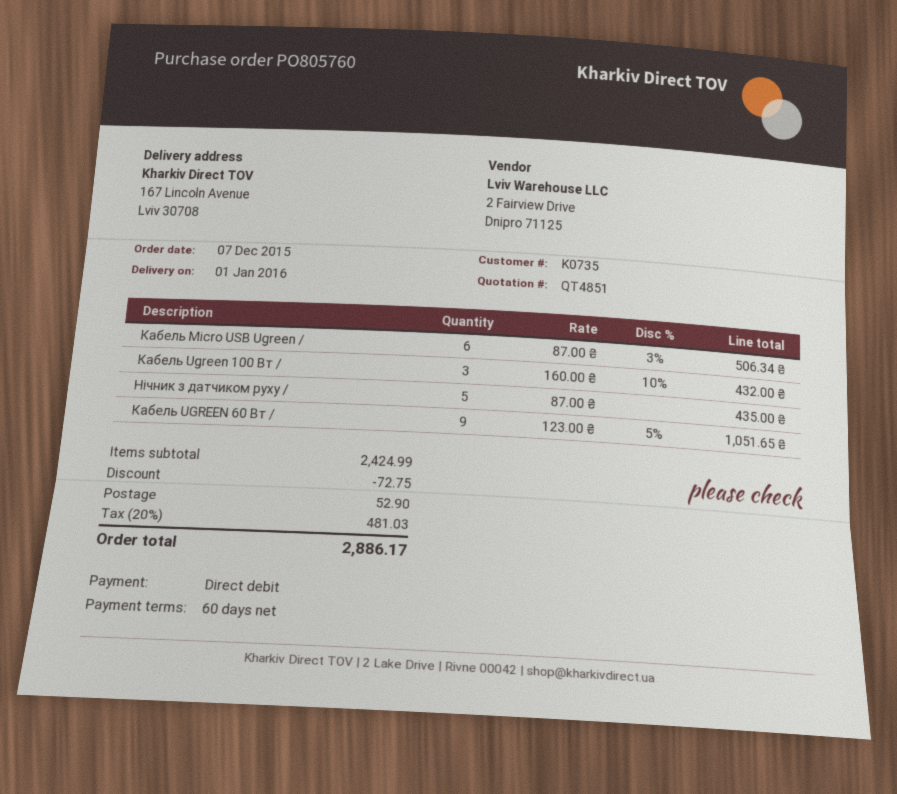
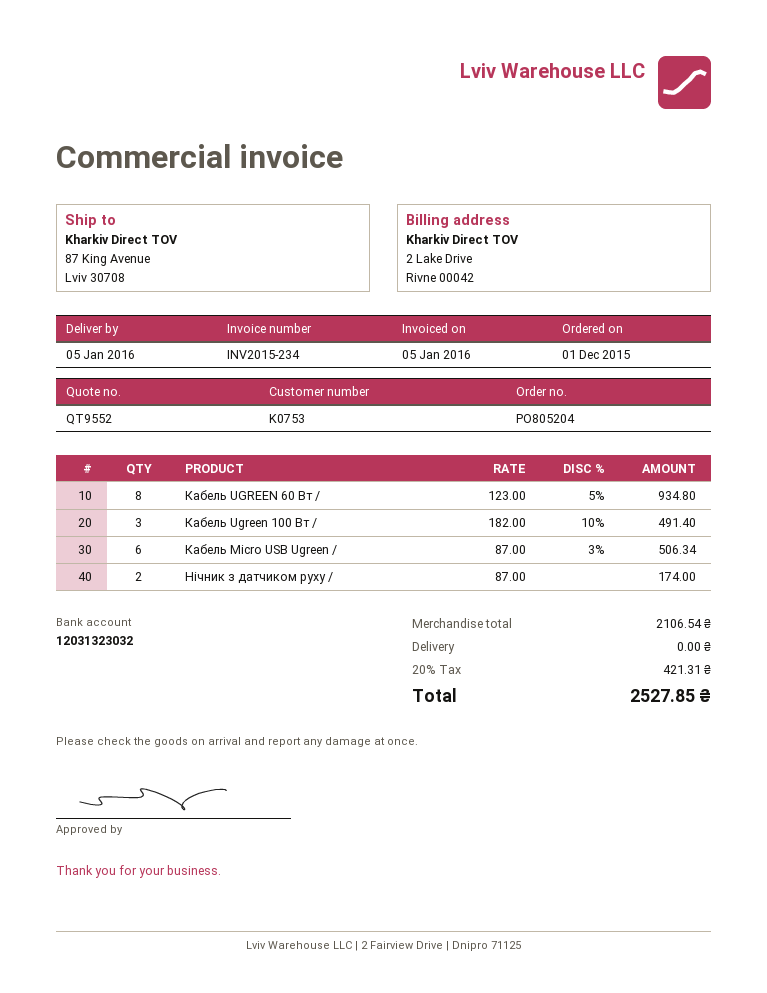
quote number: QT4851 -> QT9552
order number: PO805760 -> PO805204
order date: 2015-12-07 -> 2015-12-01
delivery date: 2016-01-01 -> 2016-01-05
customer number: K0735 -> K0753
ship to: 167 Lincoln Avenue, Lviv 30708 -> 87 King Avenue, Lviv 30708
Кабель Ugreen 100 Вт /: 3 x 160.00 - 10% = 432.00 -> 3 x 182.00 - 10% = 491.40
Нічник з датчиком руху /: 5 x 87.00 = 435.00 -> 2 x 87.00 = 174.00
Кабель UGREEN 60 Вт /: 9 x 123.00 - 5% = 1051.65 -> 8 x 123.00 - 5% = 934.80
subtotal: 2424.99 -> 2106.54
discount: 72.75 -> none
shipping: 52.90 -> 0.00
tax: 20% = 481.03 -> 20% = 421.31
total: 2886.17 -> 2527.85

